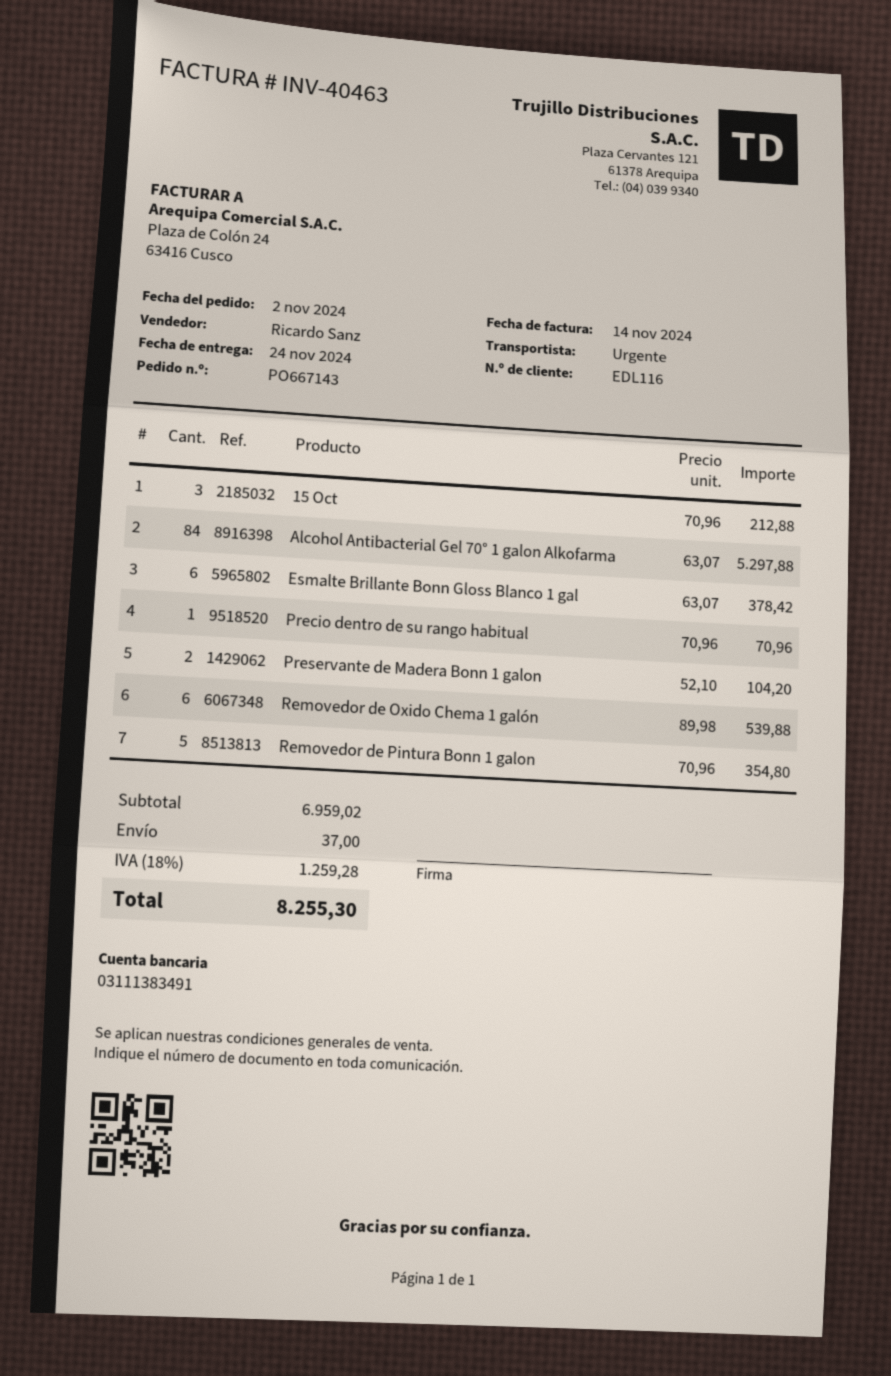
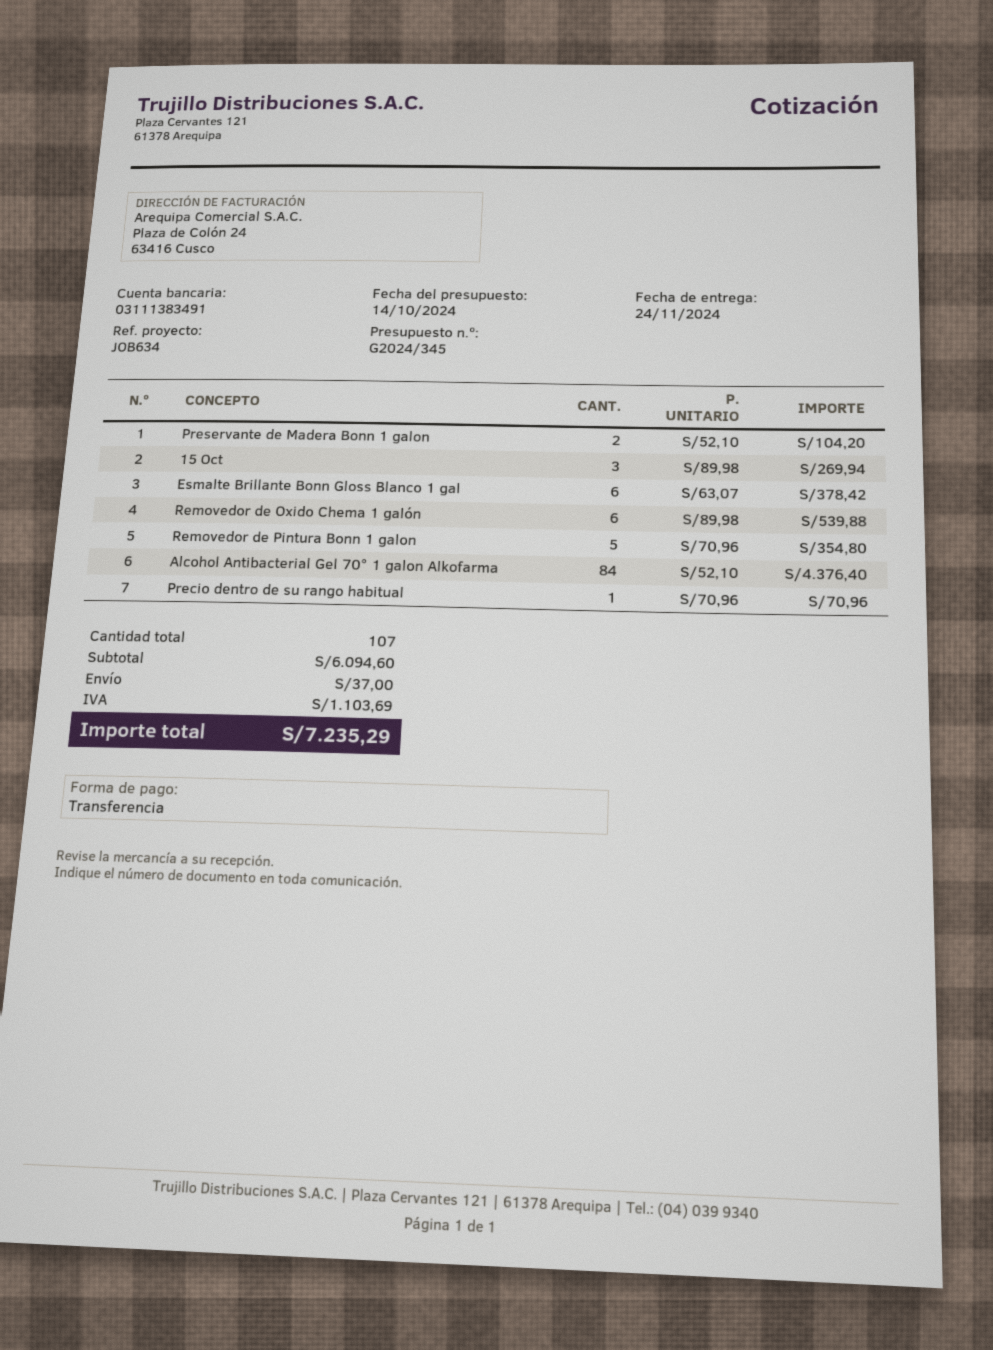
15 Oct: 3 x 70.96 = 212.88 -> 3 x 89.98 = 269.94
Alcohol Antibacterial Gel 70° 1 galon Alkofarma: 84 x 63.07 = 5297.88 -> 84 x 52.10 = 4376.40
subtotal: 6959.02 -> 6094.60
tax: 1259.28 -> 1103.69
total: 8255.30 -> 7235.29

